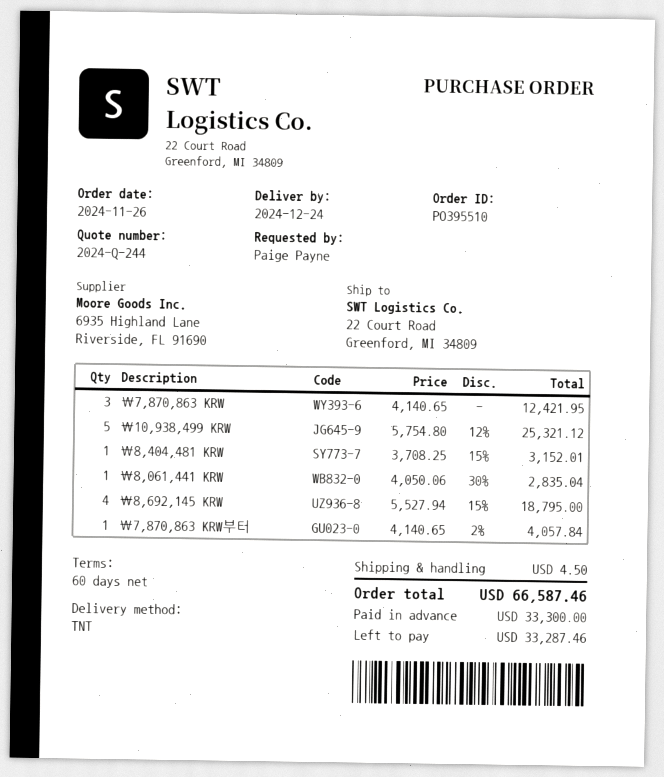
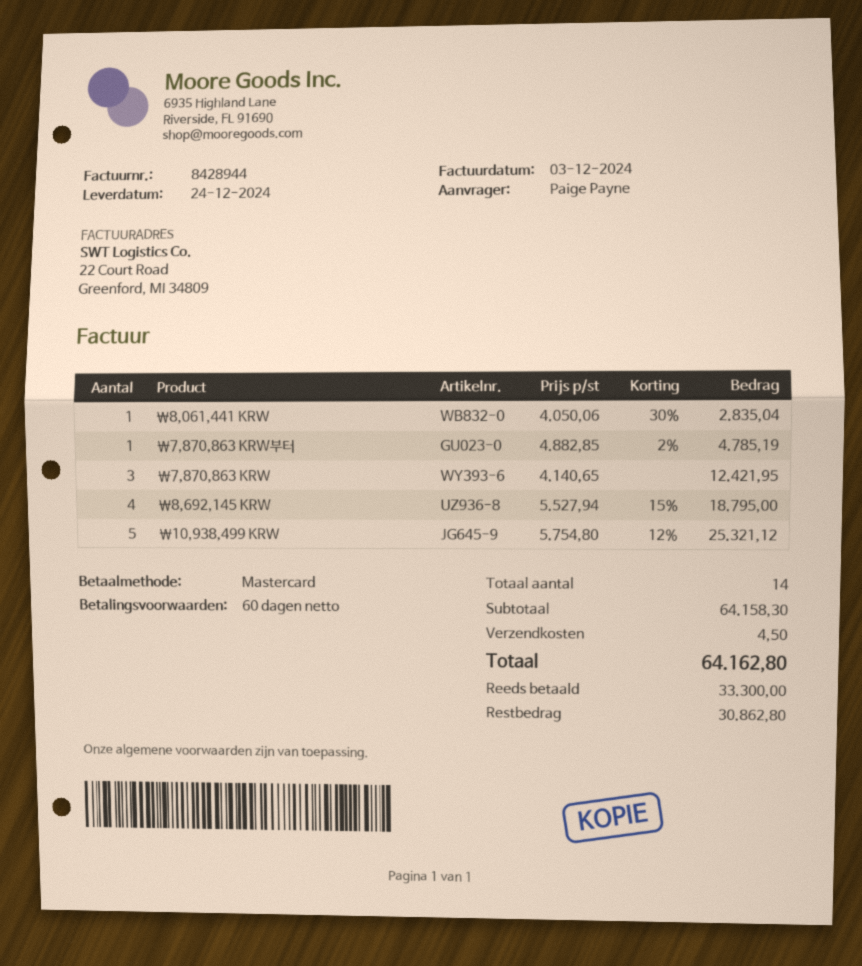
₩8,404,481 KRW: 1 x 3708.25 - 15% = 3152.01 -> none
₩7,870,863 KRW부터: 1 x 4140.65 - 2% = 4057.84 -> 1 x 4882.85 - 2% = 4785.19
total: 66587.46 -> 64162.80
balance: 33287.46 -> 30862.80

